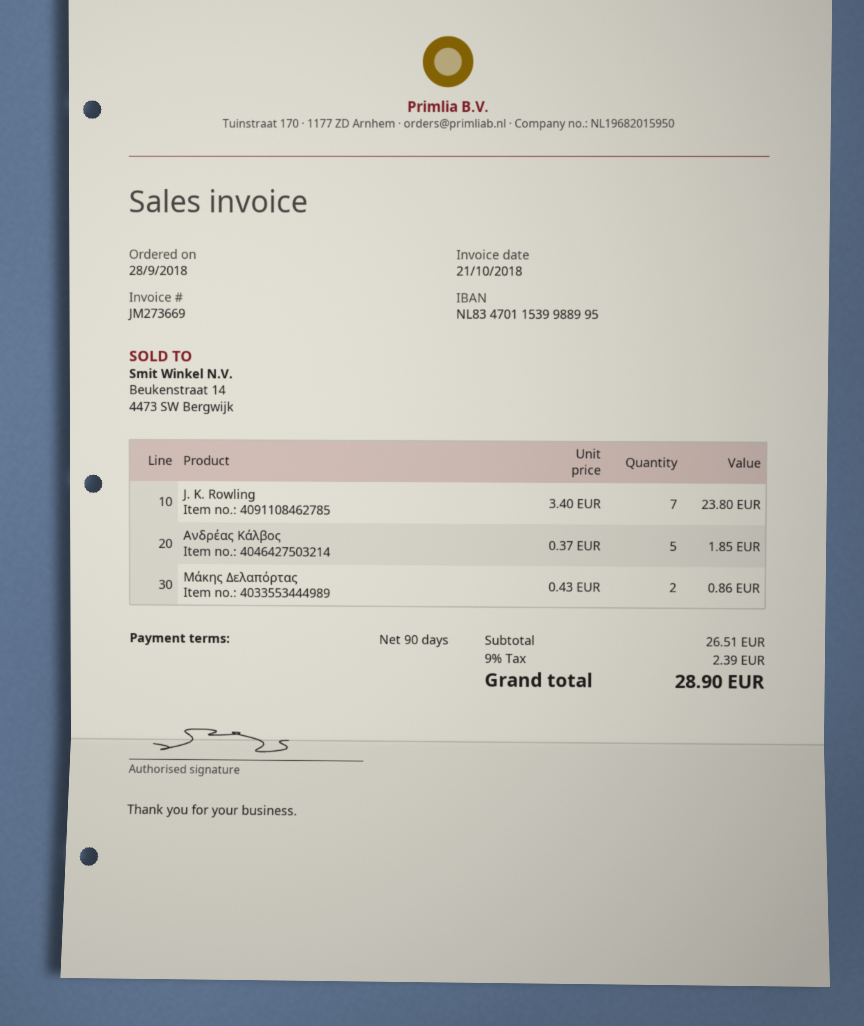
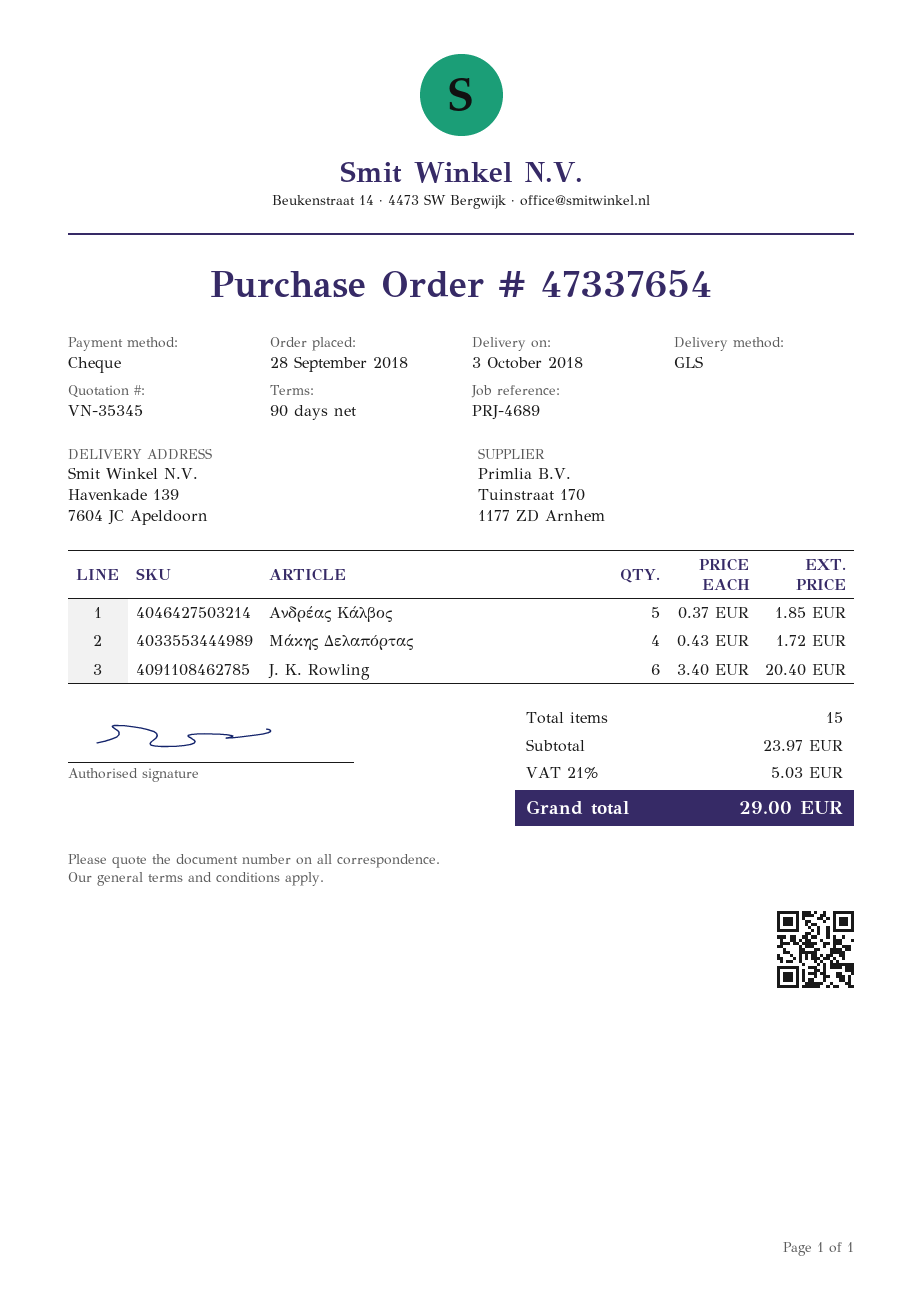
J. K. Rowling: 7 x 3.40 = 23.80 -> 6 x 3.40 = 20.40
Μάκης Δελαπόρτας: 2 x 0.43 = 0.86 -> 4 x 0.43 = 1.72
subtotal: 26.51 -> 23.97
tax: 9% = 2.39 -> 21% = 5.03
total: 28.90 -> 29.00

